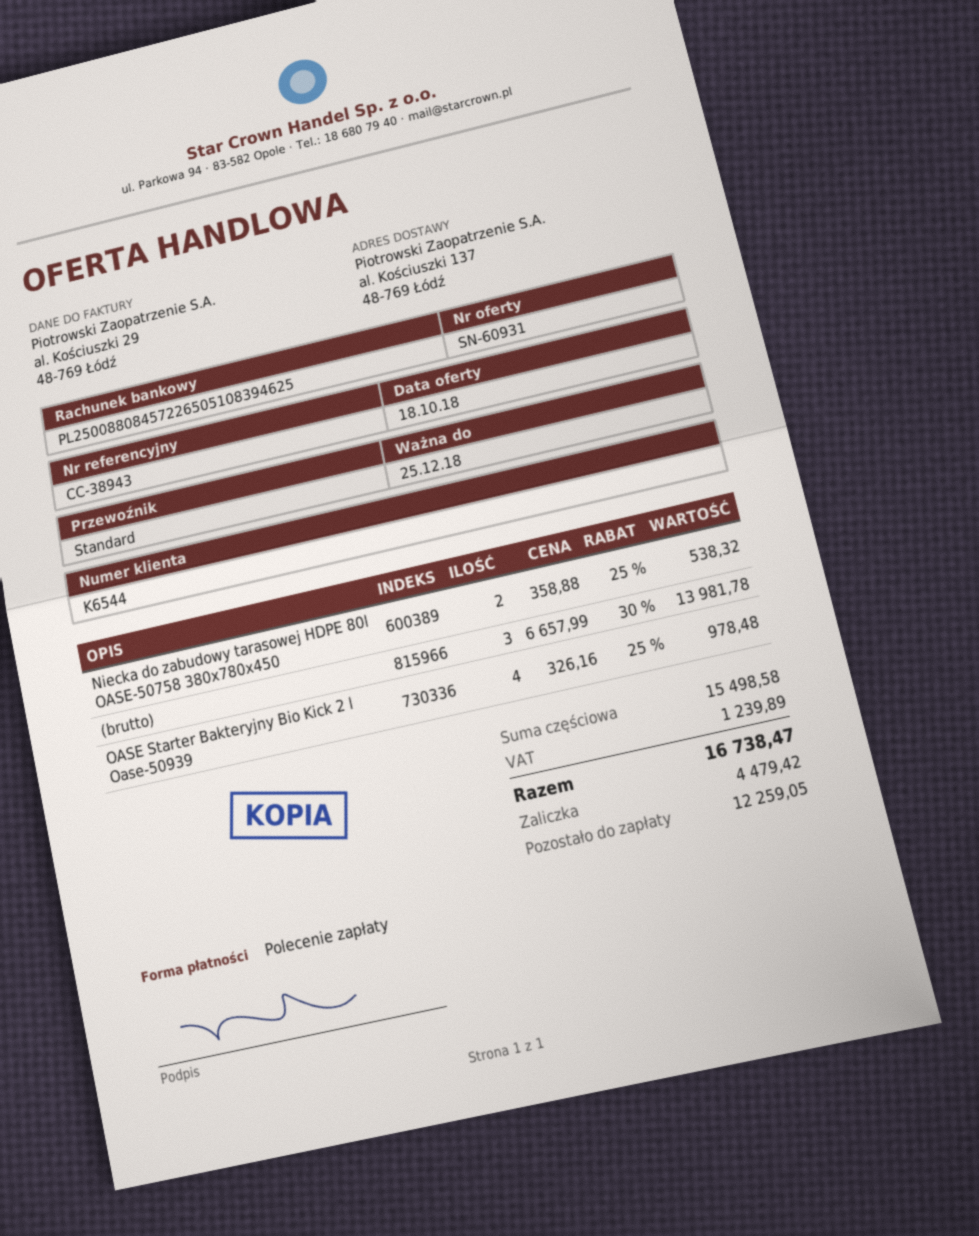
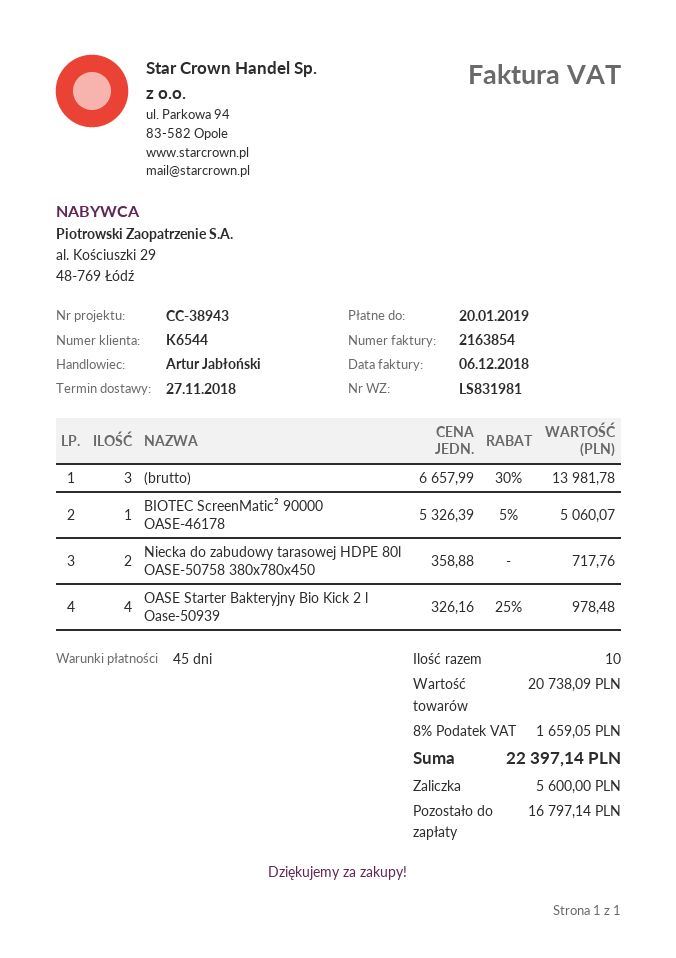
Niecka do zabudowy tarasowej HDPE 80l OASE-50758 380x780x450: 2 x 358.88 - 25% = 538.32 -> 2 x 358.88 = 717.76
BIOTEC ScreenMatic² 90000 OASE-46178: none -> 1 x 5326.39 - 5% = 5060.07
subtotal: 15498.58 -> 20738.09
tax: 1239.89 -> 1659.05
total: 16738.47 -> 22397.14
deposit: 4479.42 -> 5600.00
balance: 12259.05 -> 16797.14

